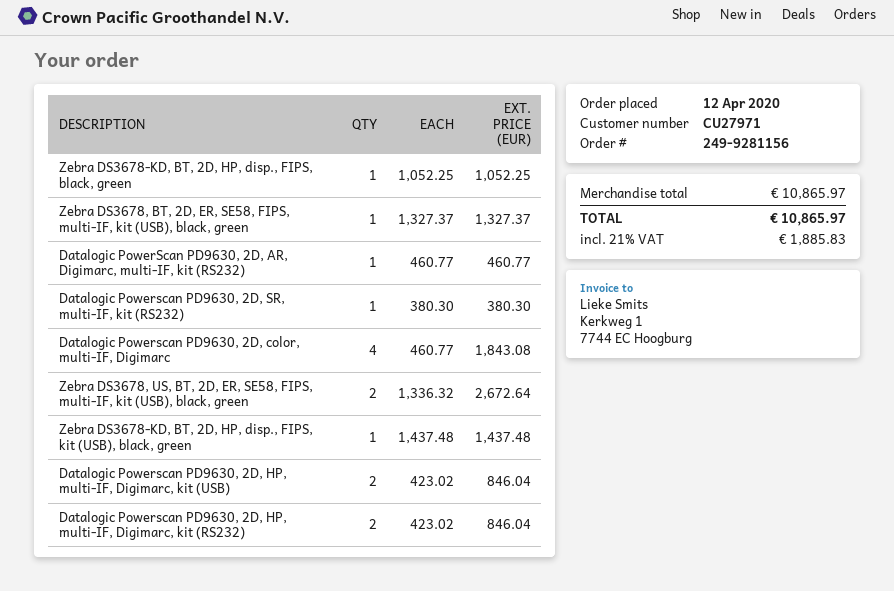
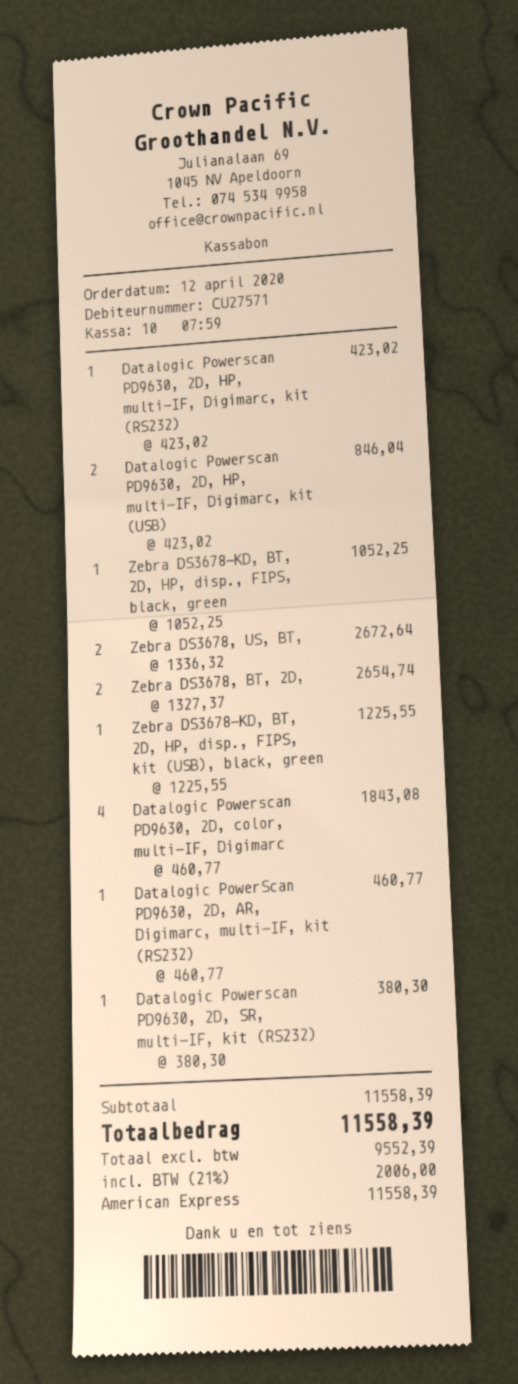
customer number: CU27971 -> CU27571
Zebra DS3678, BT, 2D, ER, SE58, FIPS, multi-IF, kit (USB), black, green: 1 x 1327.37 = 1327.37 -> 2 x 1327.37 = 2654.74
Zebra DS3678-KD, BT, 2D, HP, disp., FIPS, kit (USB), black, green: 1 x 1437.48 = 1437.48 -> 1 x 1225.55 = 1225.55
Datalogic Powerscan PD9630, 2D, HP, multi-IF, Digimarc, kit (RS232): 2 x 423.02 = 846.04 -> 1 x 423.02 = 423.02
subtotal: 10865.97 -> 11558.39
tax: 21% = 1885.83 -> 21% = 2006.00
total: 10865.97 -> 11558.39

